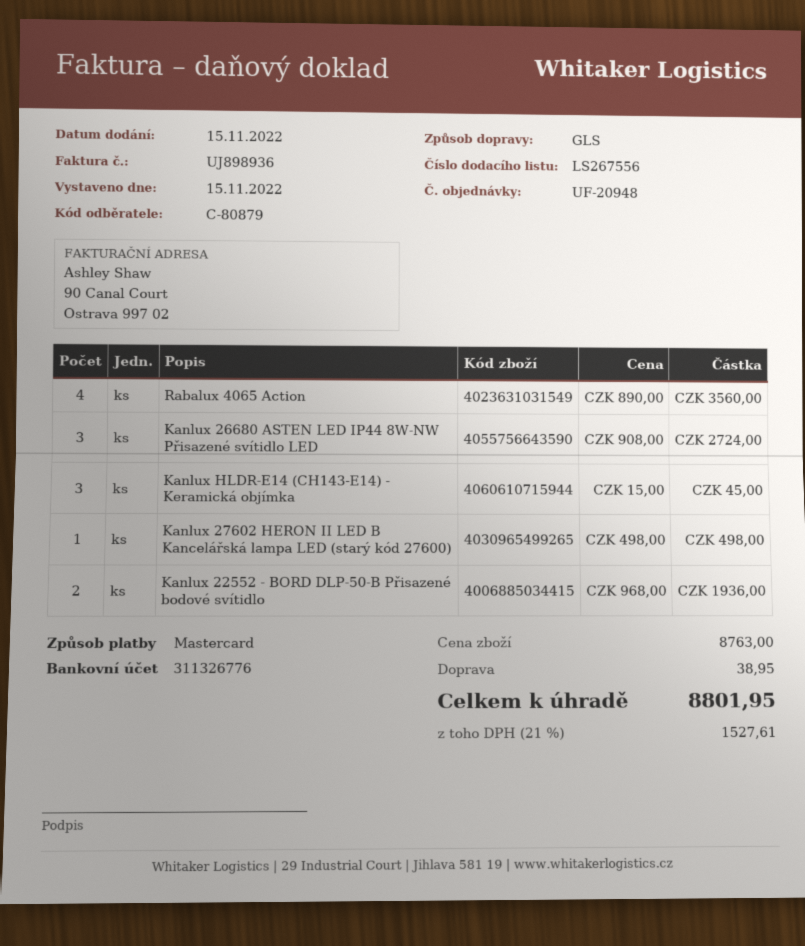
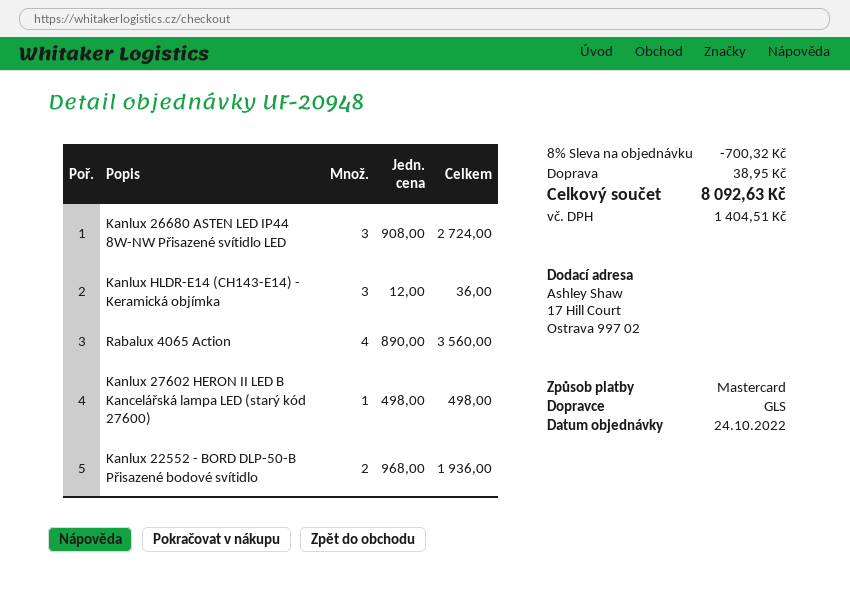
Kanlux HLDR-E14 (CH143-E14) - Keramická objímka: 3 x 15.00 = 45.00 -> 3 x 12.00 = 36.00
discount: none -> 8% = 700.32
tax: 1527.61 -> 1404.51
total: 8801.95 -> 8092.63

